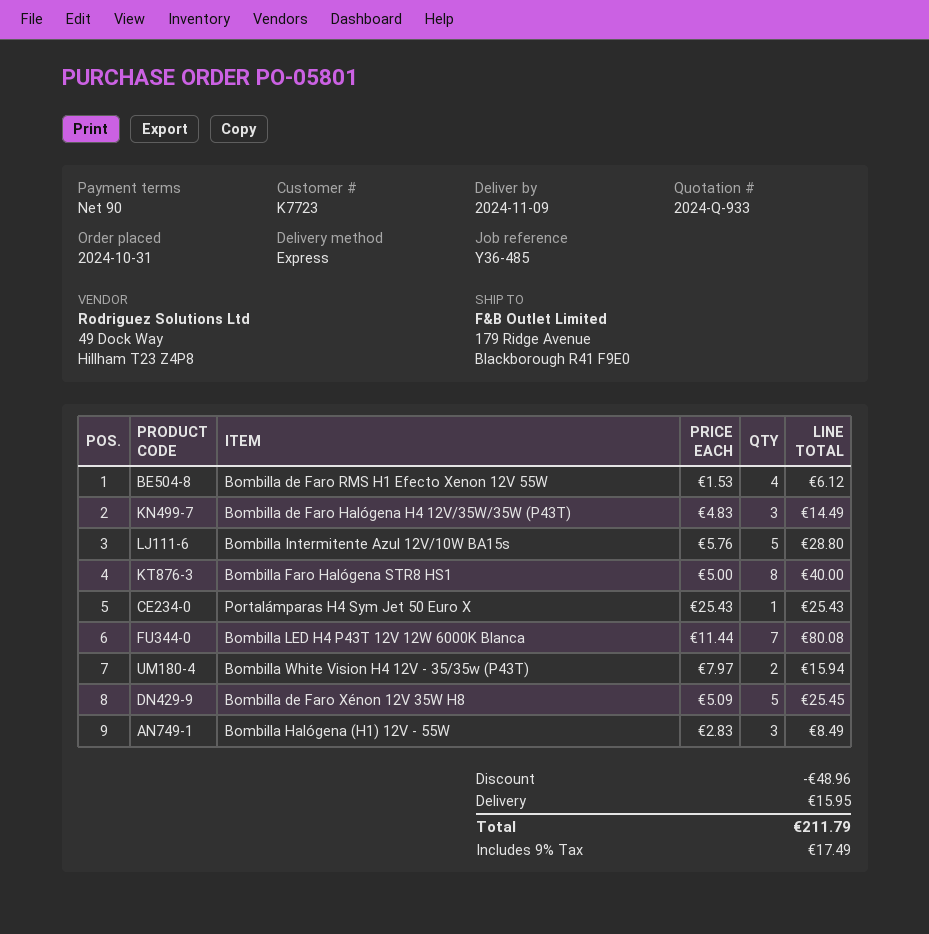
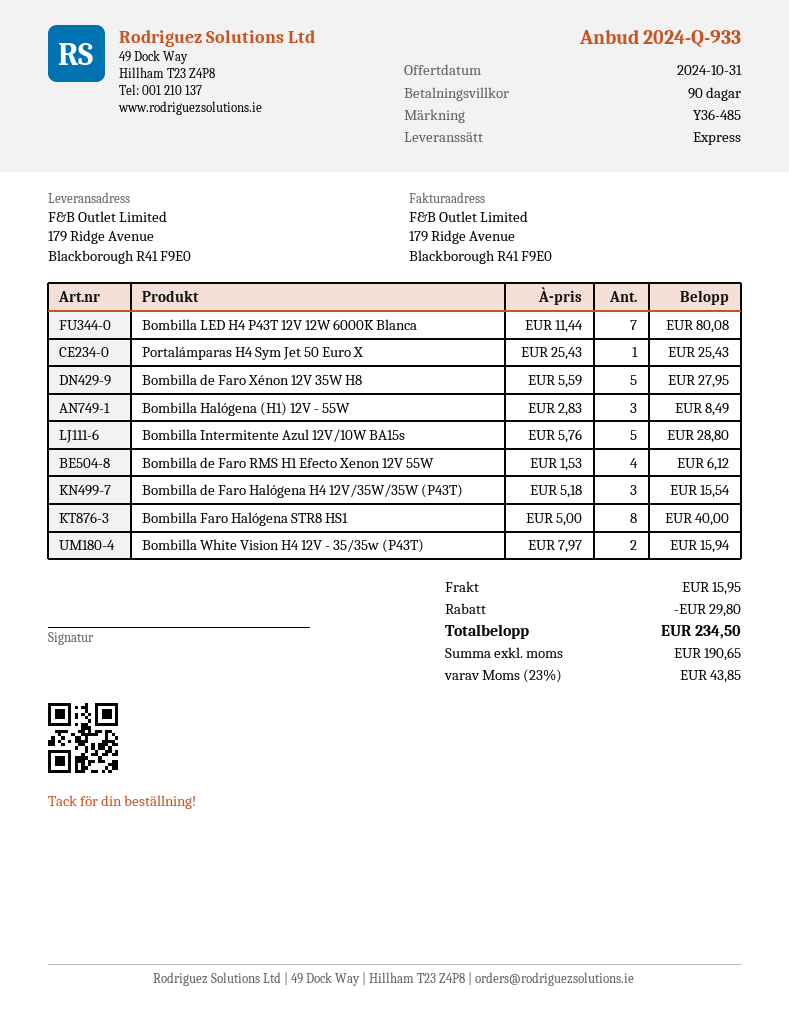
Bombilla de Faro Halógena H4 12V/35W/35W (P43T): 3 x 4.83 = 14.49 -> 3 x 5.18 = 15.54
Bombilla de Faro Xénon 12V 35W H8: 5 x 5.09 = 25.45 -> 5 x 5.59 = 27.95
discount: 48.96 -> 29.80
tax: 9% = 17.49 -> 23% = 43.85
total: 211.79 -> 234.50

